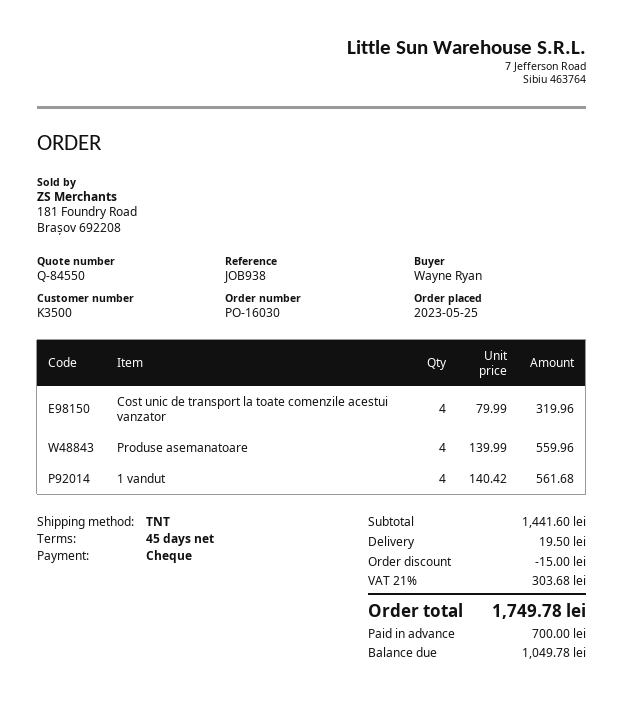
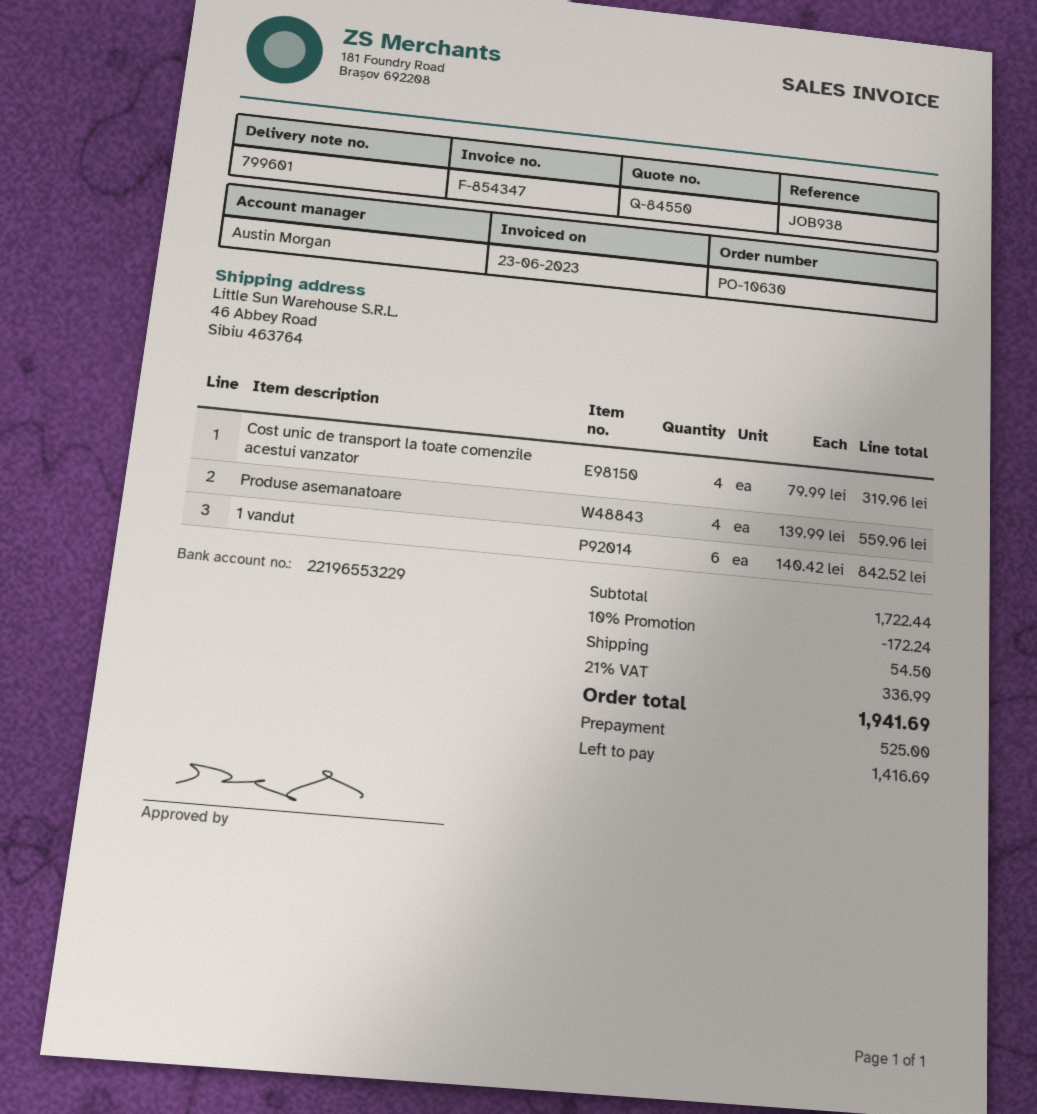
order number: PO-16030 -> PO-10630
1 vandut: 4 x 140.42 = 561.68 -> 6 x 140.42 = 842.52
subtotal: 1441.60 -> 1722.44
discount: 15.00 -> 172.24
shipping: 19.50 -> 54.50
tax: 21% = 303.68 -> 21% = 336.99
total: 1749.78 -> 1941.69
deposit: 700.00 -> 525.00
balance: 1049.78 -> 1416.69

